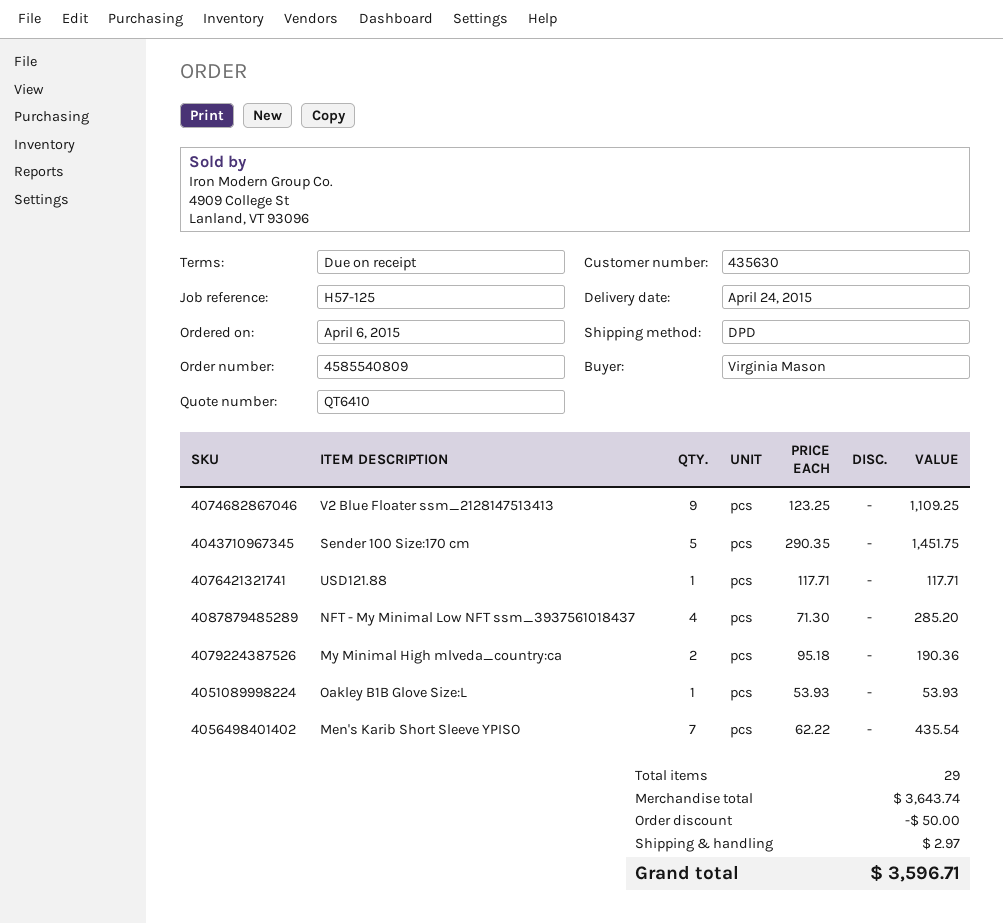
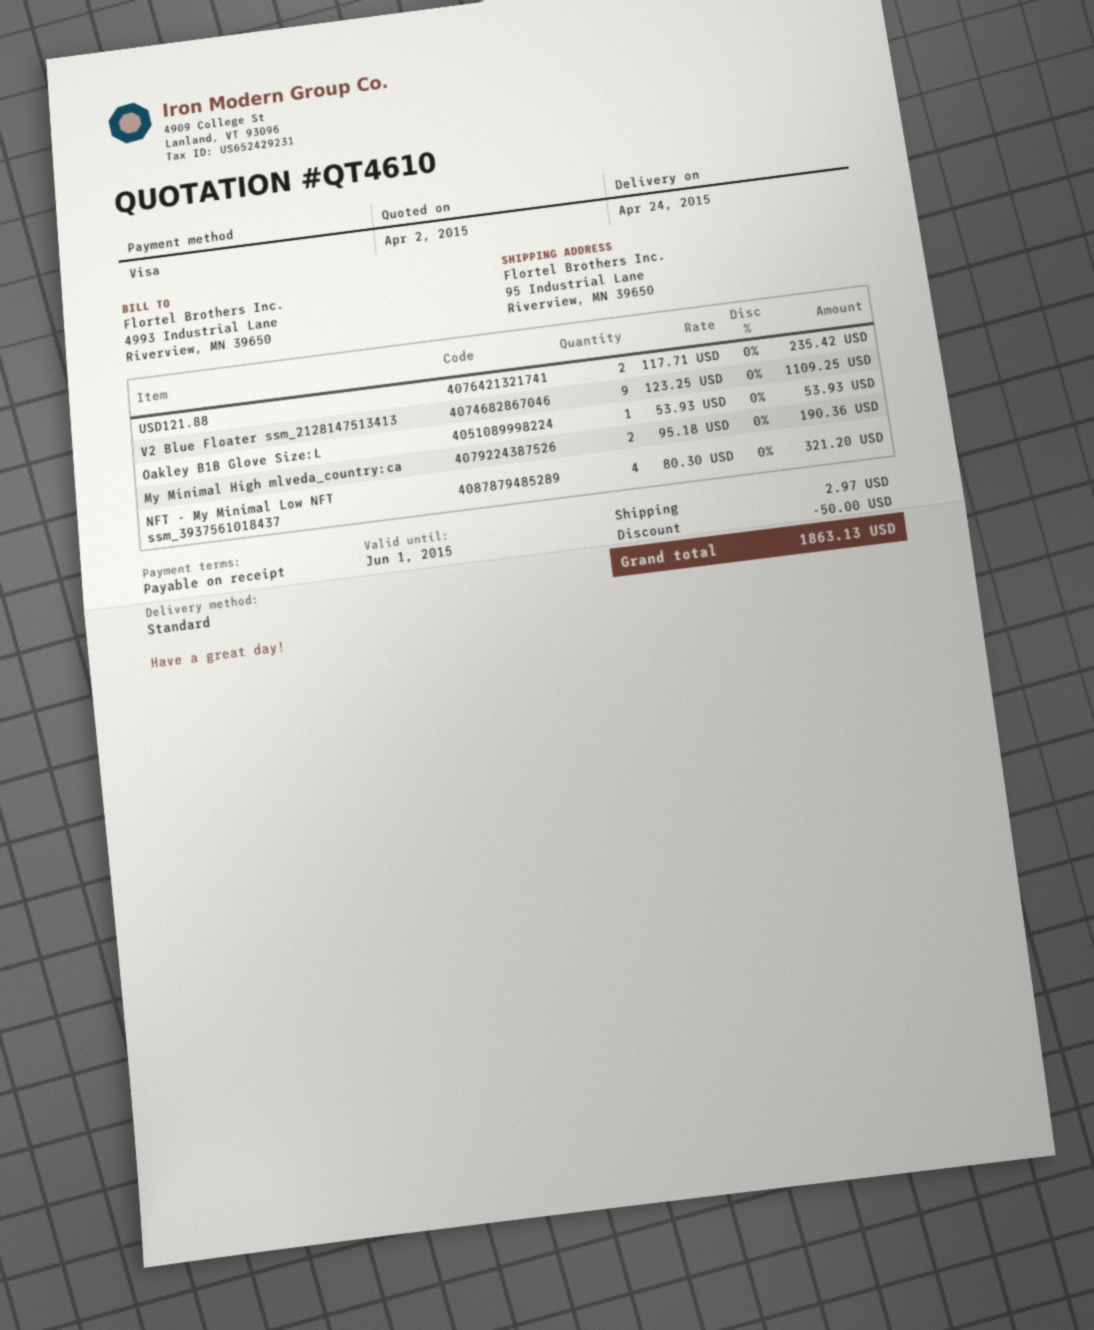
quote number: QT6410 -> QT4610
shipping method: DPD -> standard
Sender 100 Size:170 cm: 5 x 290.35 = 1451.75 -> none
USD121.88: 1 x 117.71 = 117.71 -> 2 x 117.71 = 235.42
NFT - My Minimal Low NFT ssm_3937561018437: 4 x 71.30 = 285.20 -> 4 x 80.30 = 321.20
Men's Karib Short Sleeve YPISO: 7 x 62.22 = 435.54 -> none
total: 3596.71 -> 1863.13

